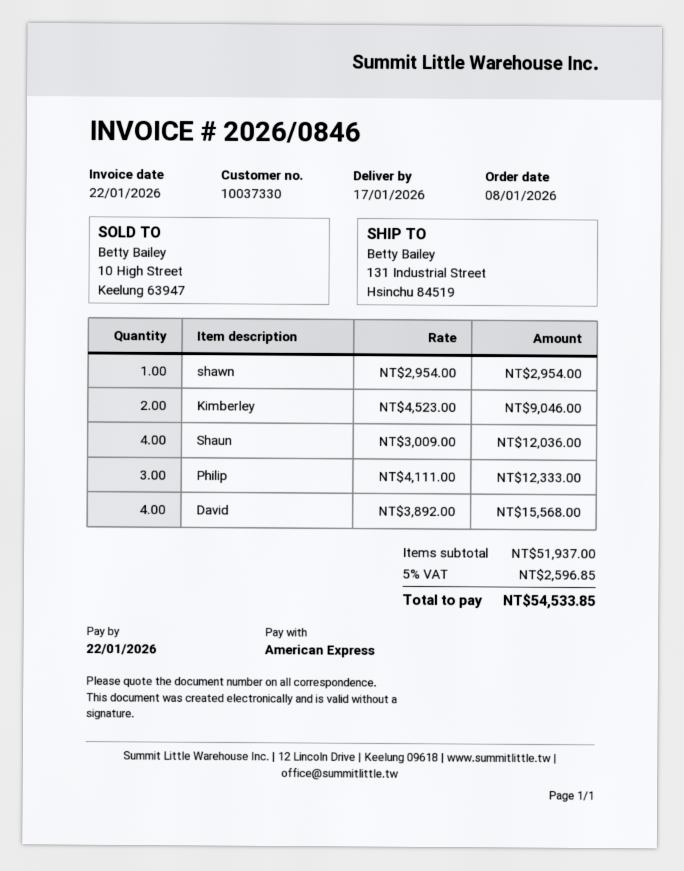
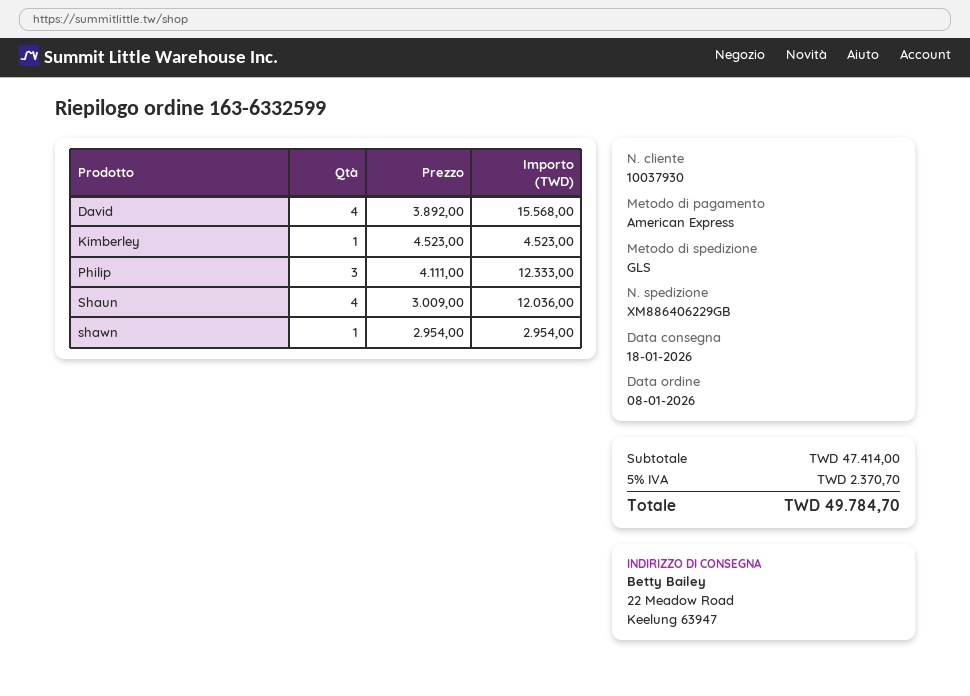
delivery date: 2026-01-17 -> 2026-01-18
customer number: 10037330 -> 10037930
ship to: 131 Industrial Street, Hsinchu 84519 -> 22 Meadow Road, Keelung 63947
Kimberley: 2 x 4523.00 = 9046.00 -> 1 x 4523.00 = 4523.00
subtotal: 51937.00 -> 47414.00
tax: 5% = 2596.85 -> 5% = 2370.70
total: 54533.85 -> 49784.70

